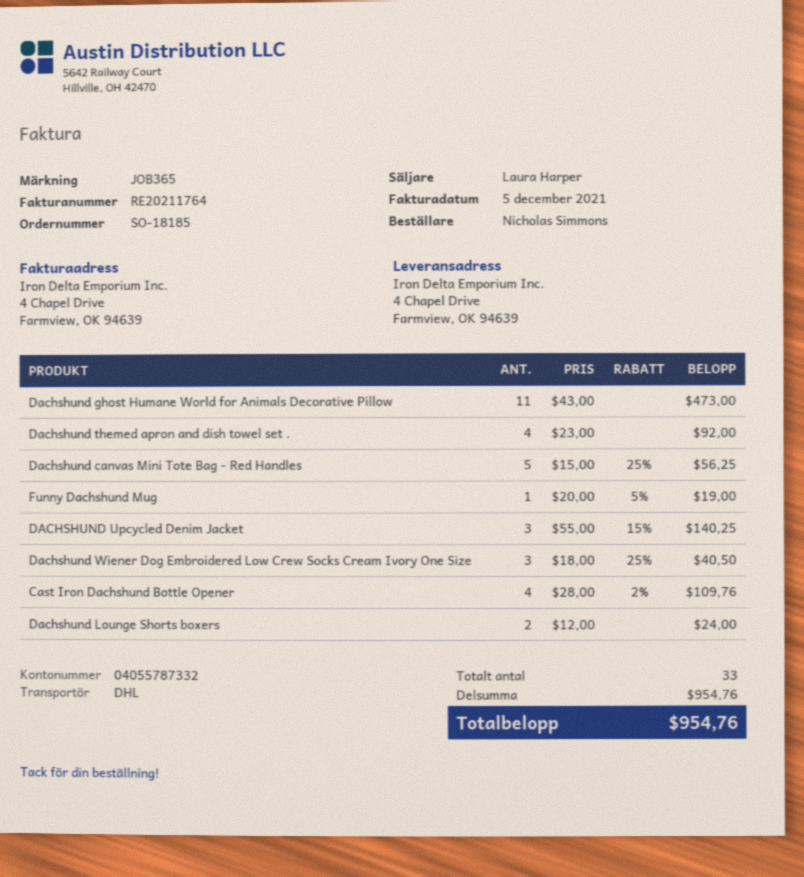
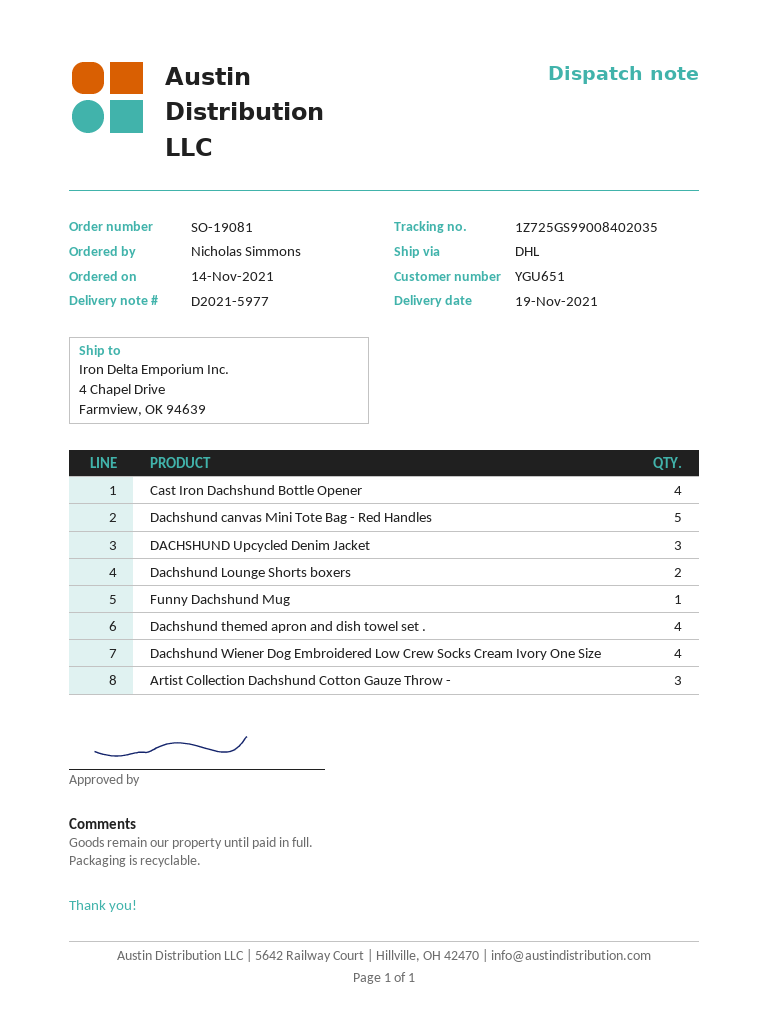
order number: SO-18185 -> SO-19081
Dachshund ghost Humane World for Animals Decorative Pillow: 11 -> none
Dachshund Wiener Dog Embroidered Low Crew Socks Cream Ivory One Size: 3 -> 4
Artist Collection Dachshund Cotton Gauze Throw -: none -> 3

